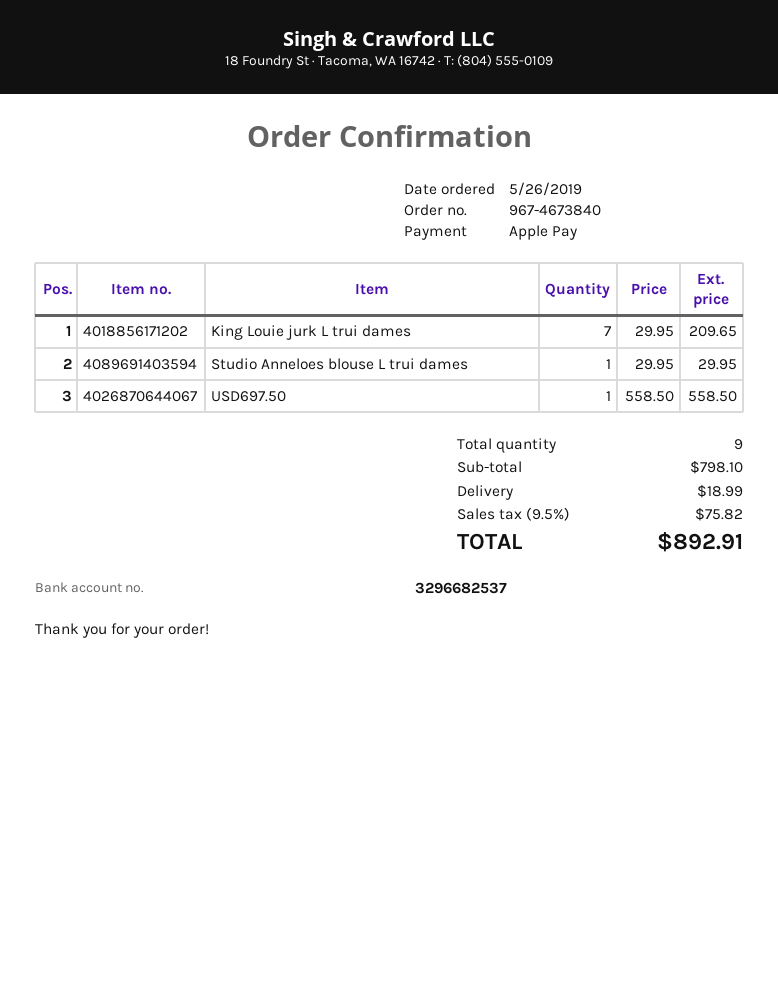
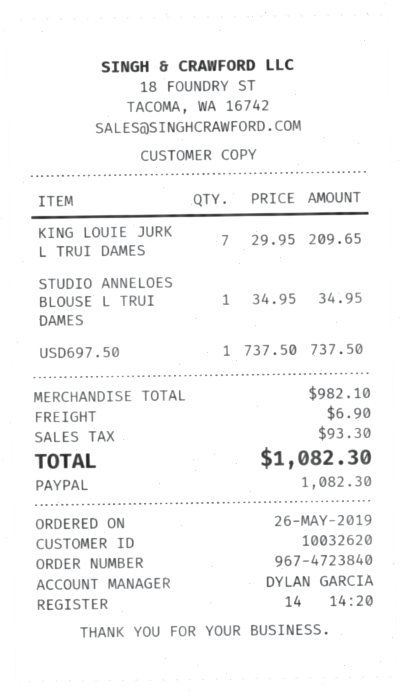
order number: 967-4673840 -> 967-4723840
payment method: Apple Pay -> PayPal
Studio Anneloes blouse L trui dames: 1 x 29.95 = 29.95 -> 1 x 34.95 = 34.95
USD697.50: 1 x 558.50 = 558.50 -> 1 x 737.50 = 737.50
subtotal: 798.10 -> 982.10
shipping: 18.99 -> 6.90
tax: 75.82 -> 93.30
total: 892.91 -> 1082.30

